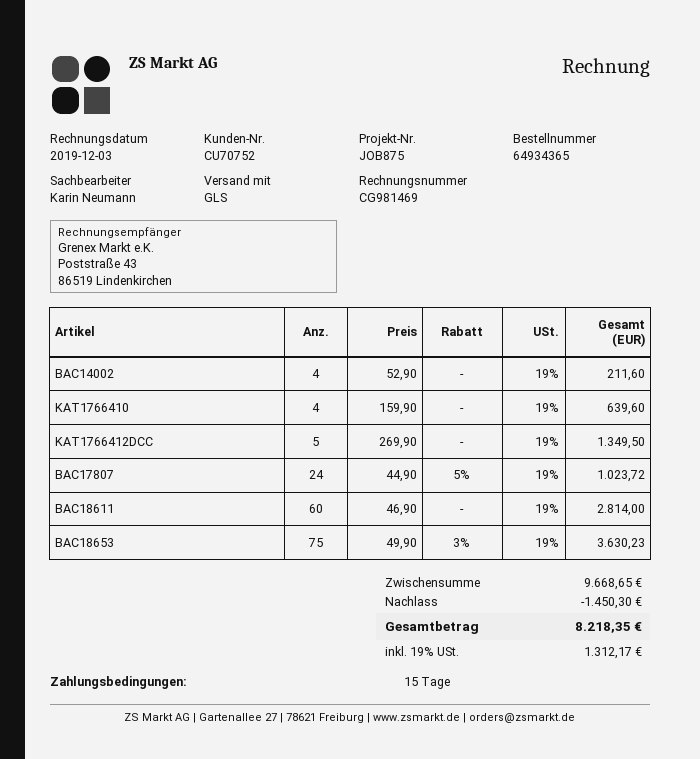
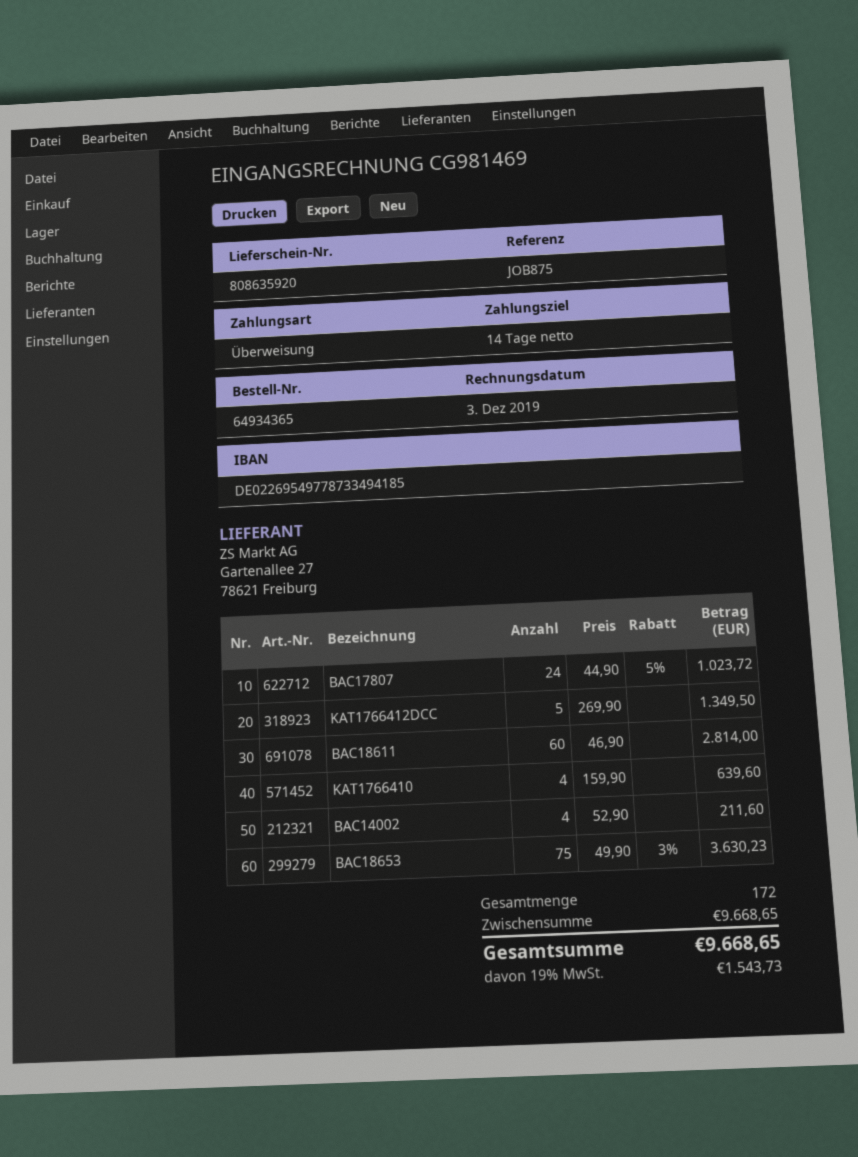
payment terms: 15 days -> 14 days
discount: 1450.30 -> none
tax: 19% = 1312.17 -> 19% = 1543.73
total: 8218.35 -> 9668.65

